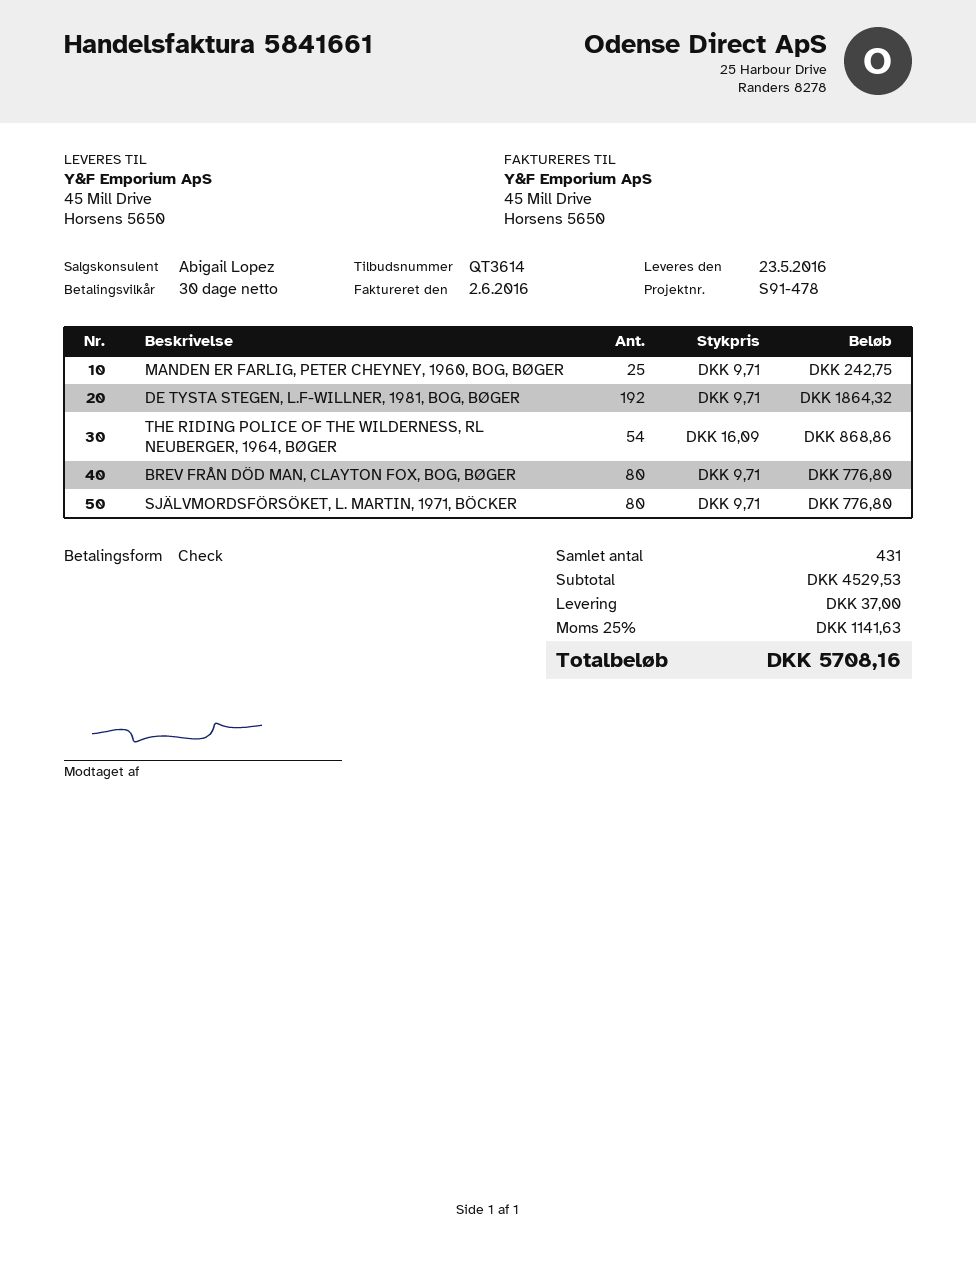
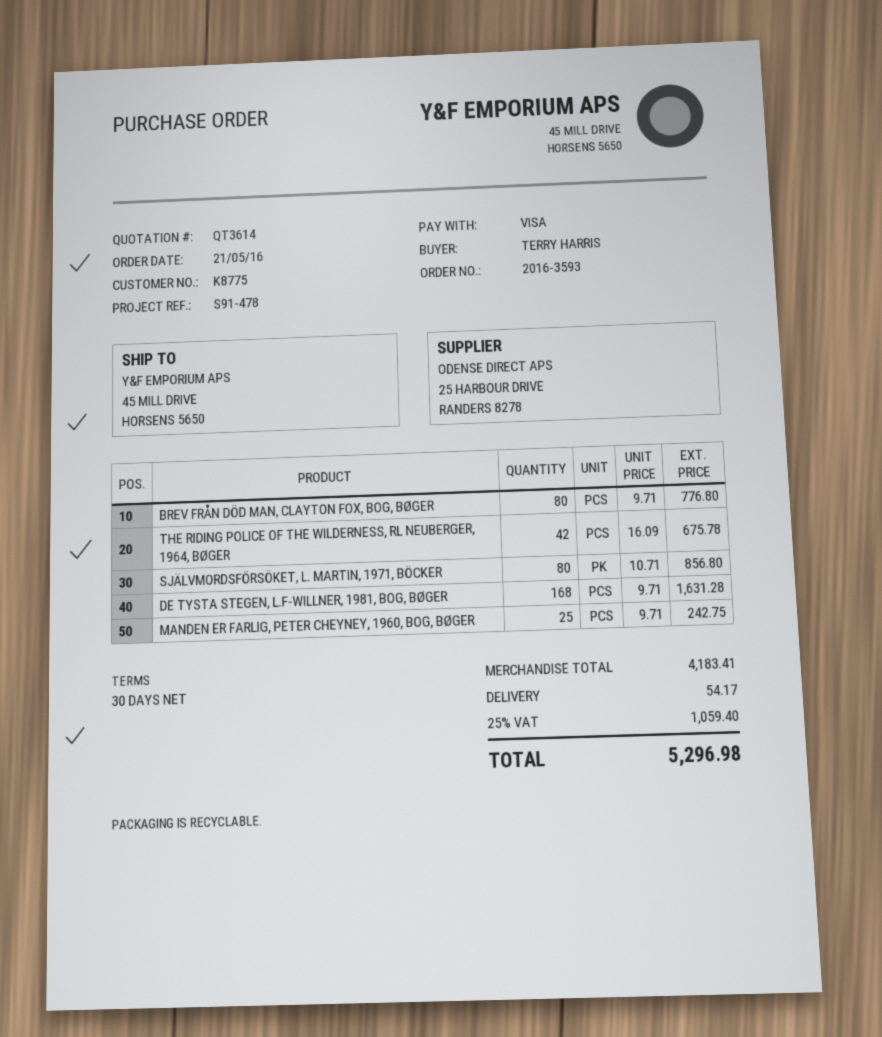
payment method: cheque -> Visa
DE TYSTA STEGEN, L.F-WILLNER, 1981, BOG, BØGER: 192 x 9.71 = 1864.32 -> 168 x 9.71 = 1631.28
THE RIDING POLICE OF THE WILDERNESS, RL NEUBERGER, 1964, BØGER: 54 x 16.09 = 868.86 -> 42 x 16.09 = 675.78
SJÄLVMORDSFÖRSÖKET, L. MARTIN, 1971, BÖCKER: 80 x 9.71 = 776.80 -> 80 x 10.71 = 856.80
subtotal: 4529.53 -> 4183.41
shipping: 37.00 -> 54.17
tax: 25% = 1141.63 -> 25% = 1059.40
total: 5708.16 -> 5296.98

